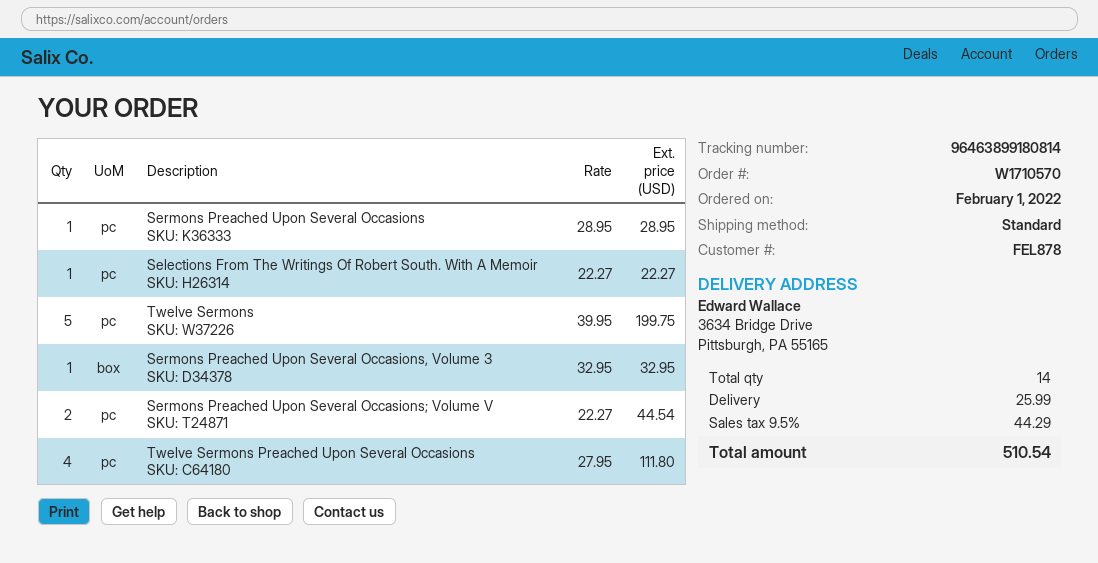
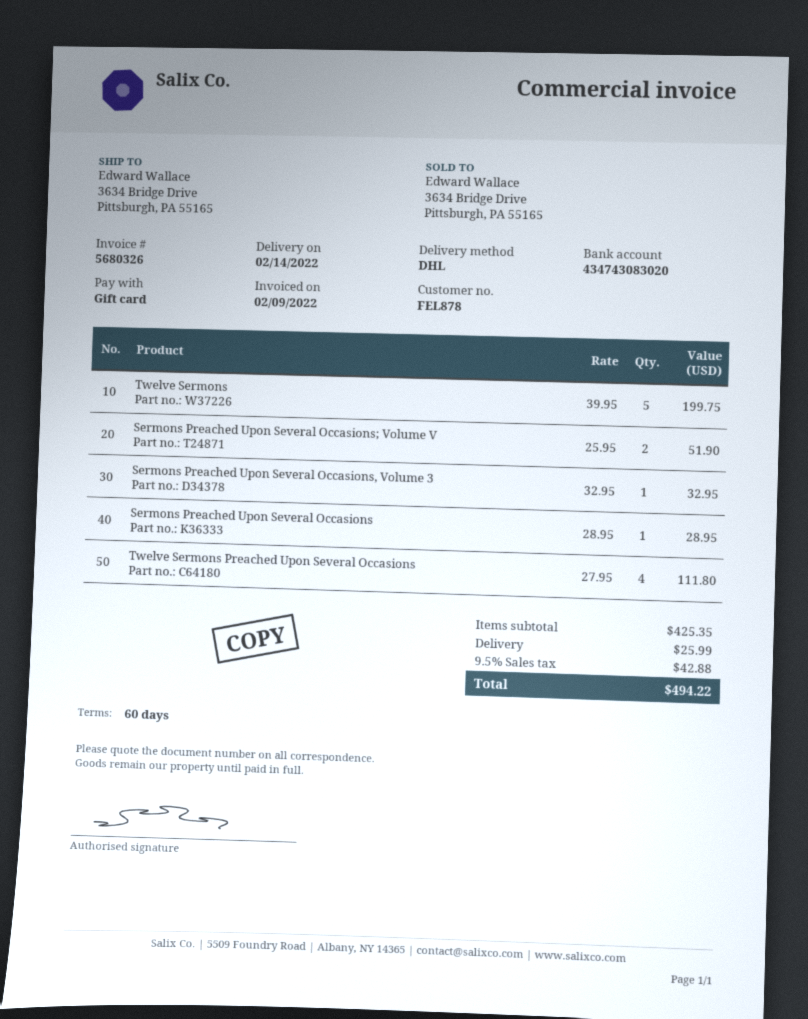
shipping method: standard -> DHL
Selections From The Writings Of Robert South. With A Memoir: 1 x 22.27 = 22.27 -> none
Sermons Preached Upon Several Occasions; Volume V: 2 x 22.27 = 44.54 -> 2 x 25.95 = 51.90
tax: 9.5% = 44.29 -> 9.5% = 42.88
total: 510.54 -> 494.22

